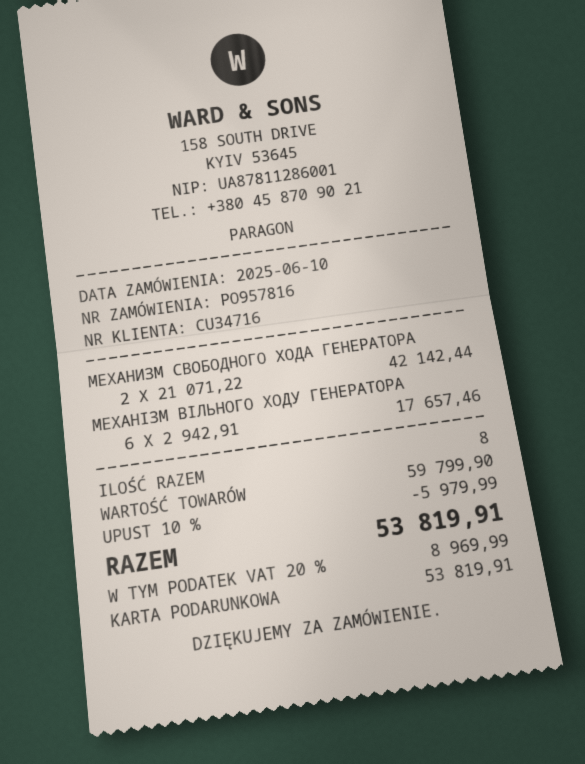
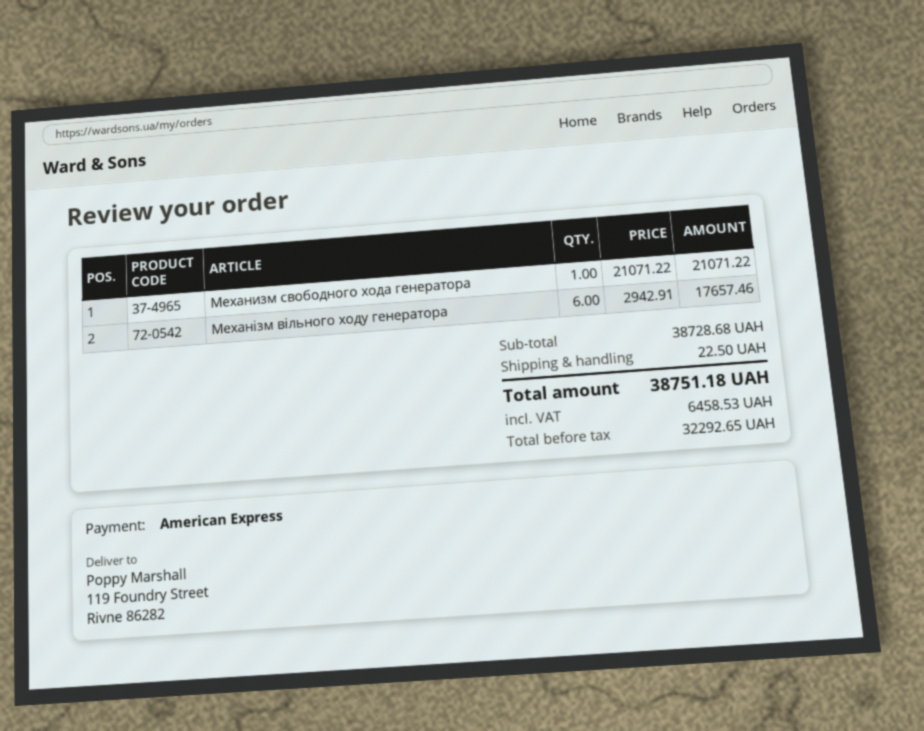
payment method: gift card -> American Express
МЕХАНИЗМ СВОБОДНОГО ХОДА ГЕНЕРАТОРА: 2 x 21071.22 = 42142.44 -> 1 x 21071.22 = 21071.22
subtotal: 59799.90 -> 38728.68
discount: 10% = 5979.99 -> none
shipping: none -> 22.50
tax: 8969.99 -> 6458.53
total: 53819.91 -> 38751.18

